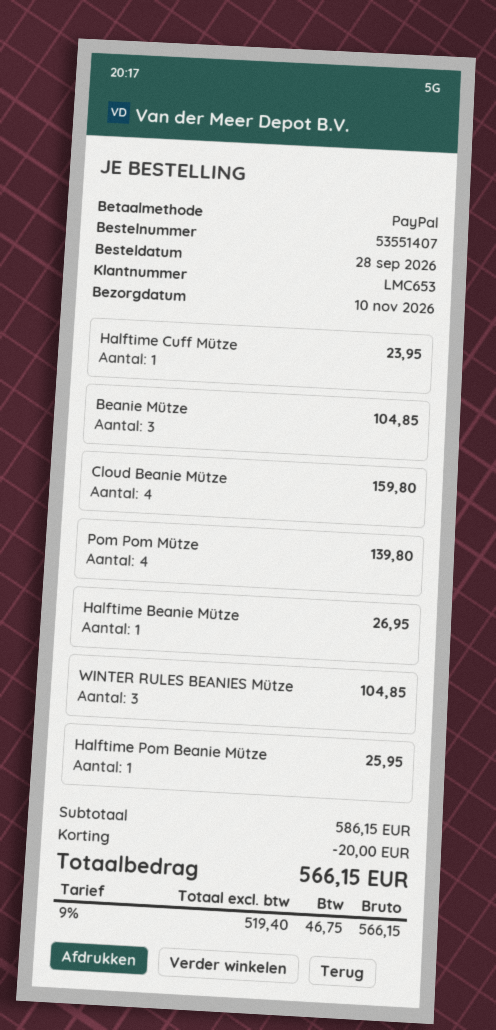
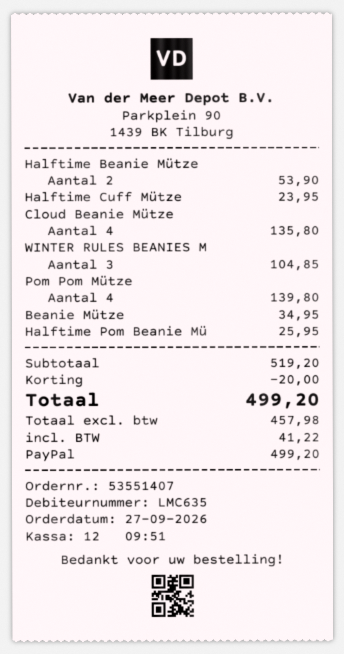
order date: 2026-09-28 -> 2026-09-27
customer number: LMC653 -> LMC635
Beanie Mütze: 3 for 104.85 -> 1 for 34.95
Cloud Beanie Mütze: 4 for 159.80 -> 4 for 135.80
Halftime Beanie Mütze: 1 for 26.95 -> 2 for 53.90
subtotal: 586.15 -> 519.20
net: 519.40 -> 457.98
tax: 46.75 -> 41.22
total: 566.15 -> 499.20

